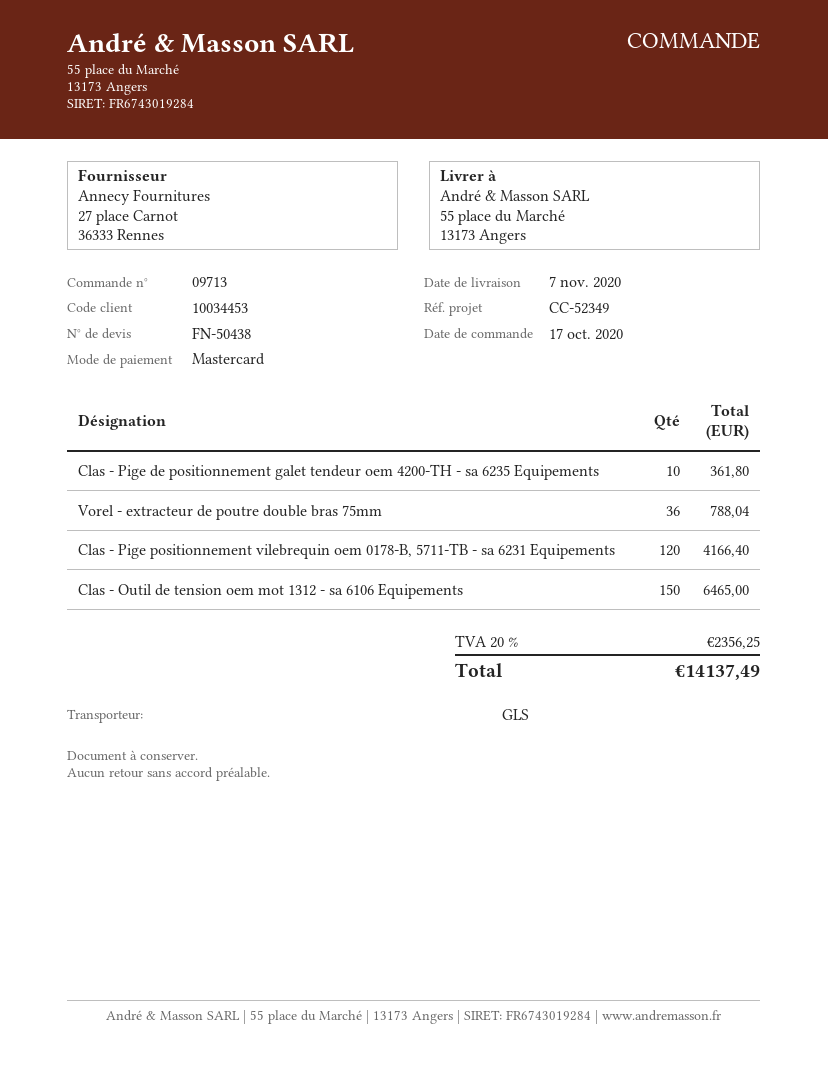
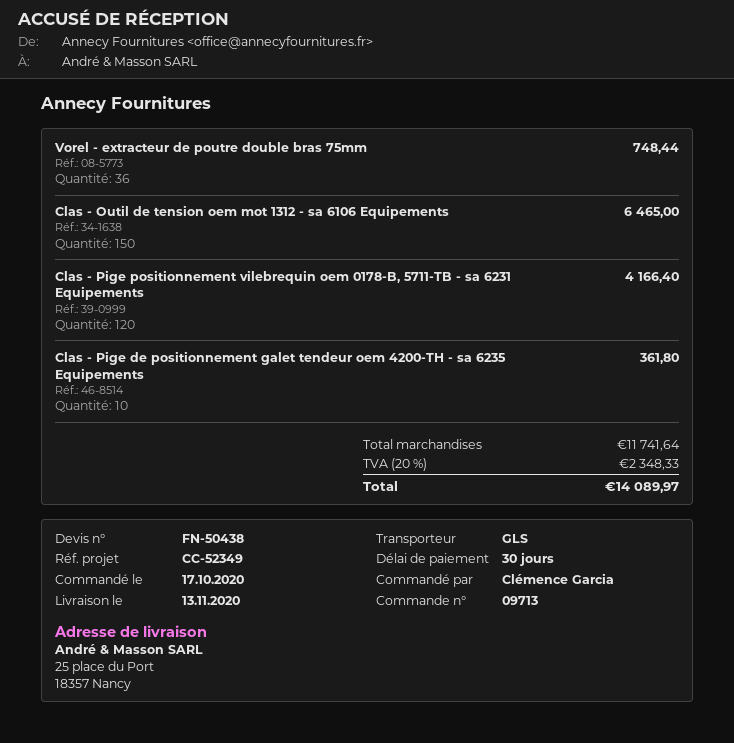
delivery date: 2020-11-07 -> 2020-11-13
ship to: 55 place du Marché, 13173 Angers -> 25 place du Port, 18357 Nancy
Vorel - extracteur de poutre double bras 75mm: 36 for 788.04 -> 36 for 748.44
tax: 20% = 2356.25 -> 20% = 2348.33
total: 14137.49 -> 14089.97

